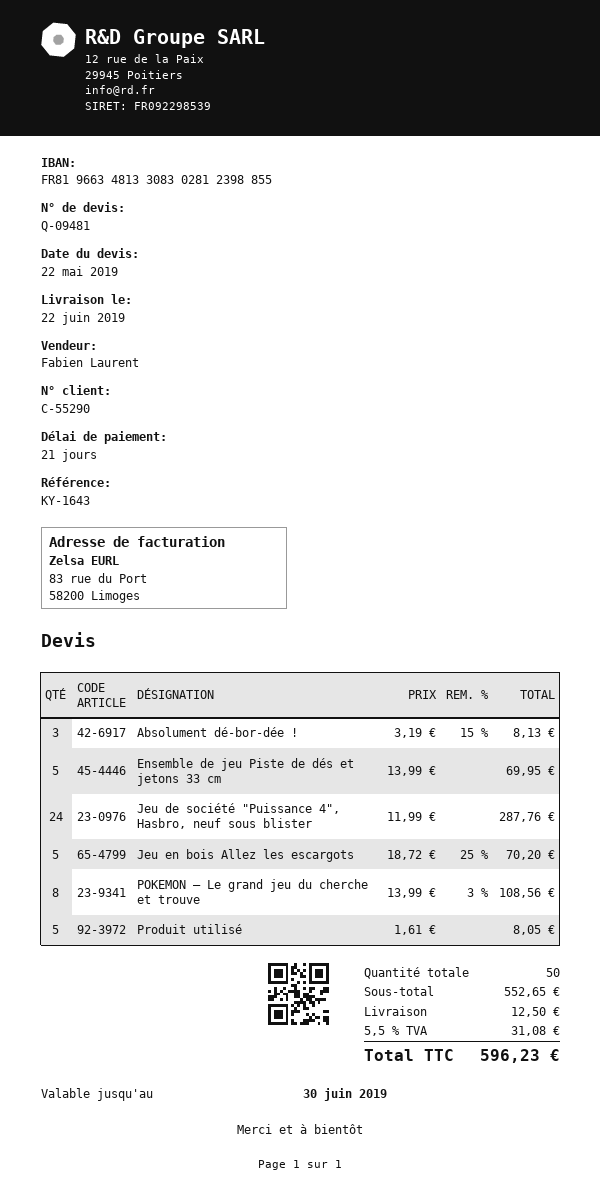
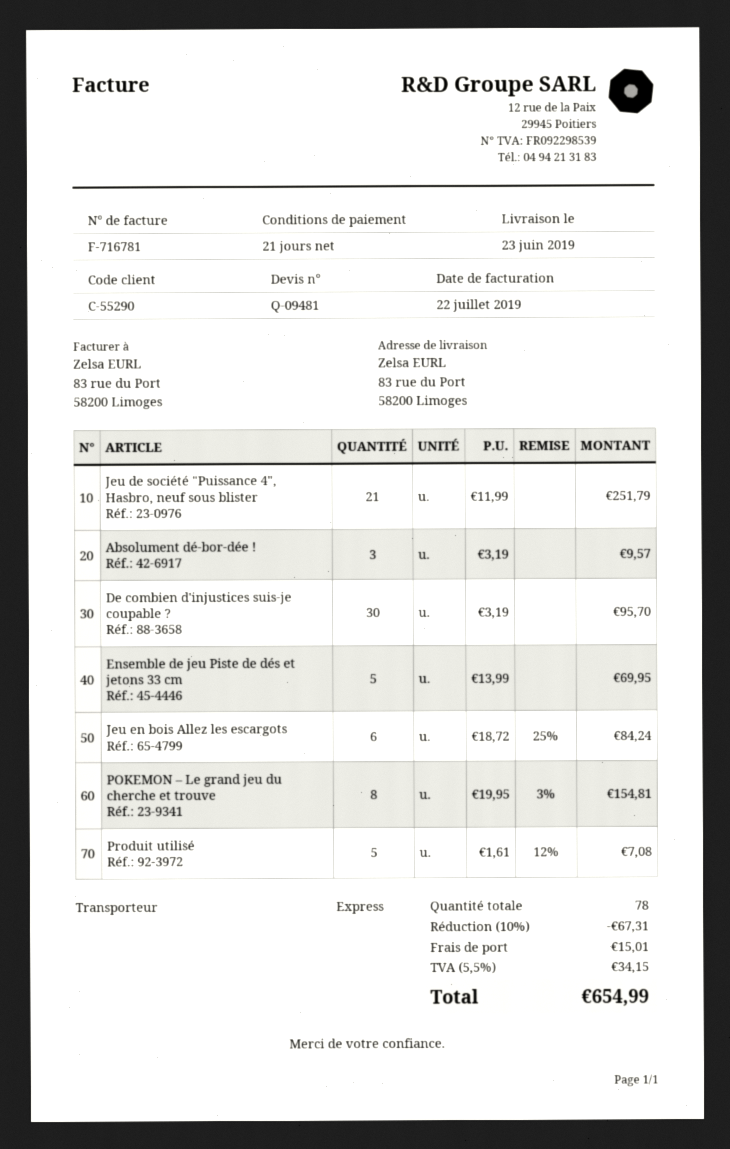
delivery date: 2019-06-22 -> 2019-06-23
Absolument dé-bor-dée !: 3 x 3.19 - 15% = 8.13 -> 3 x 3.19 = 9.57
Jeu de société "Puissance 4", Hasbro, neuf sous blister: 24 x 11.99 = 287.76 -> 21 x 11.99 = 251.79
Jeu en bois Allez les escargots: 5 x 18.72 - 25% = 70.20 -> 6 x 18.72 - 25% = 84.24
POKEMON – Le grand jeu du cherche et trouve: 8 x 13.99 - 3% = 108.56 -> 8 x 19.95 - 3% = 154.81
Produit utilisé: 5 x 1.61 = 8.05 -> 5 x 1.61 - 12% = 7.08
De combien d'injustices suis-je coupable ?: none -> 30 x 3.19 = 95.70
total quantity: 50 -> 78
discount: none -> 10% = 67.31
shipping: 12.50 -> 15.01
tax: 5.5% = 31.08 -> 5.5% = 34.15
total: 596.23 -> 654.99

